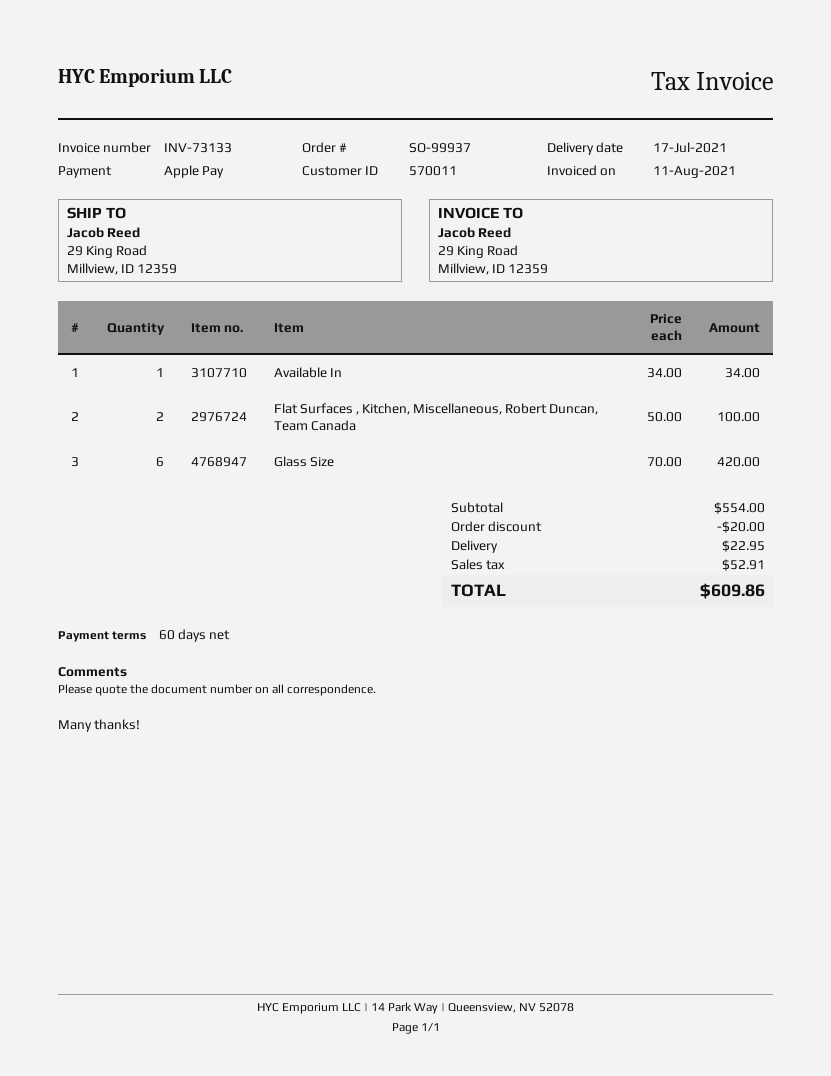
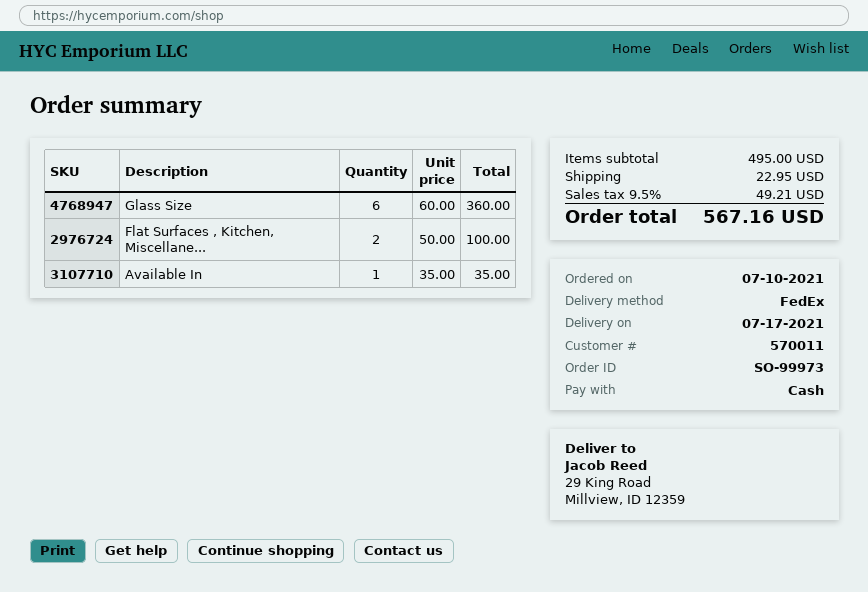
order number: SO-99937 -> SO-99973
payment method: Apple Pay -> cash
Available In: 1 x 34.00 = 34.00 -> 1 x 35.00 = 35.00
Glass Size: 6 x 70.00 = 420.00 -> 6 x 60.00 = 360.00
subtotal: 554.00 -> 495.00
discount: 20.00 -> none
tax: 52.91 -> 49.21
total: 609.86 -> 567.16

